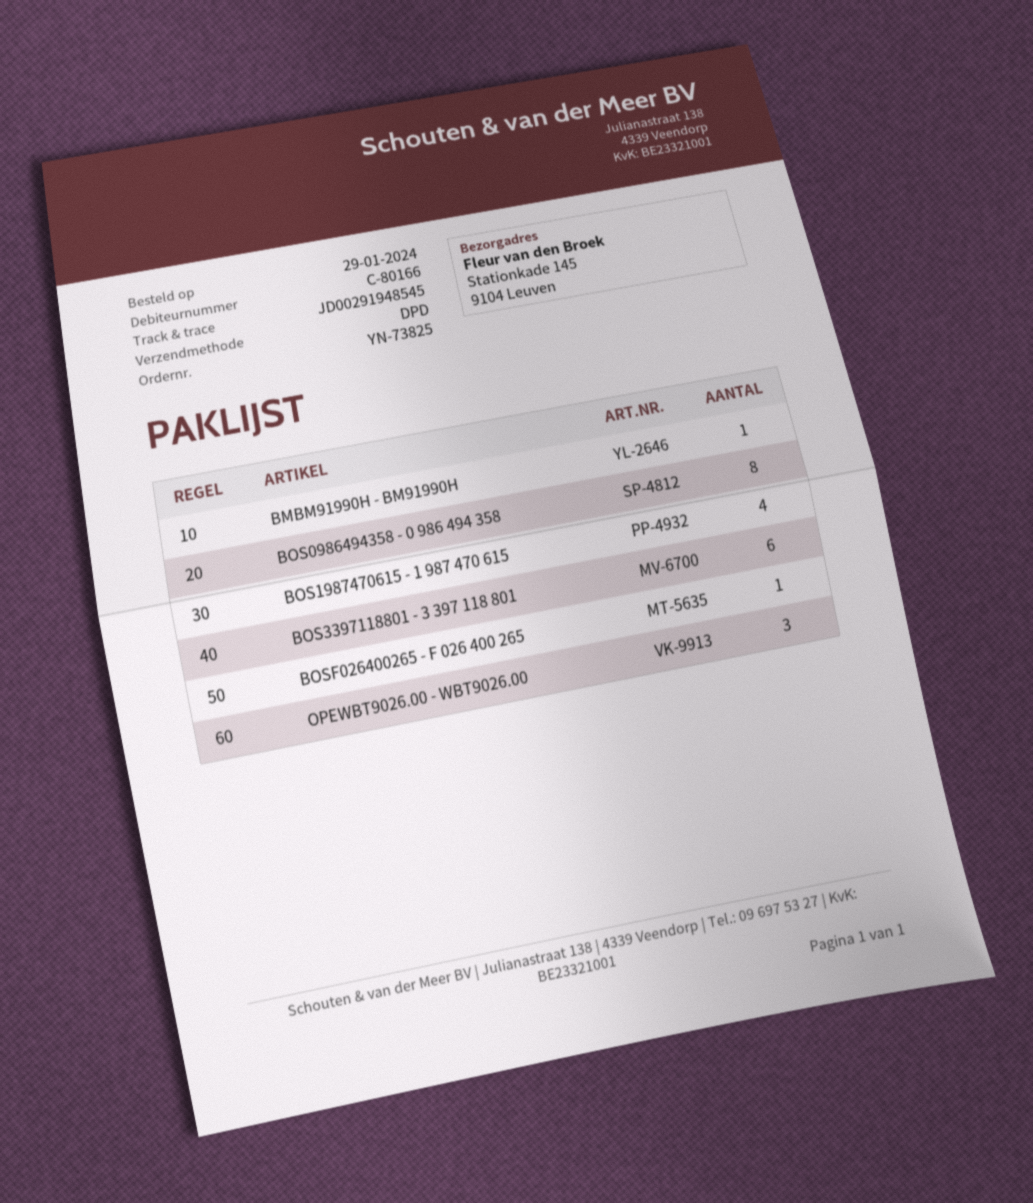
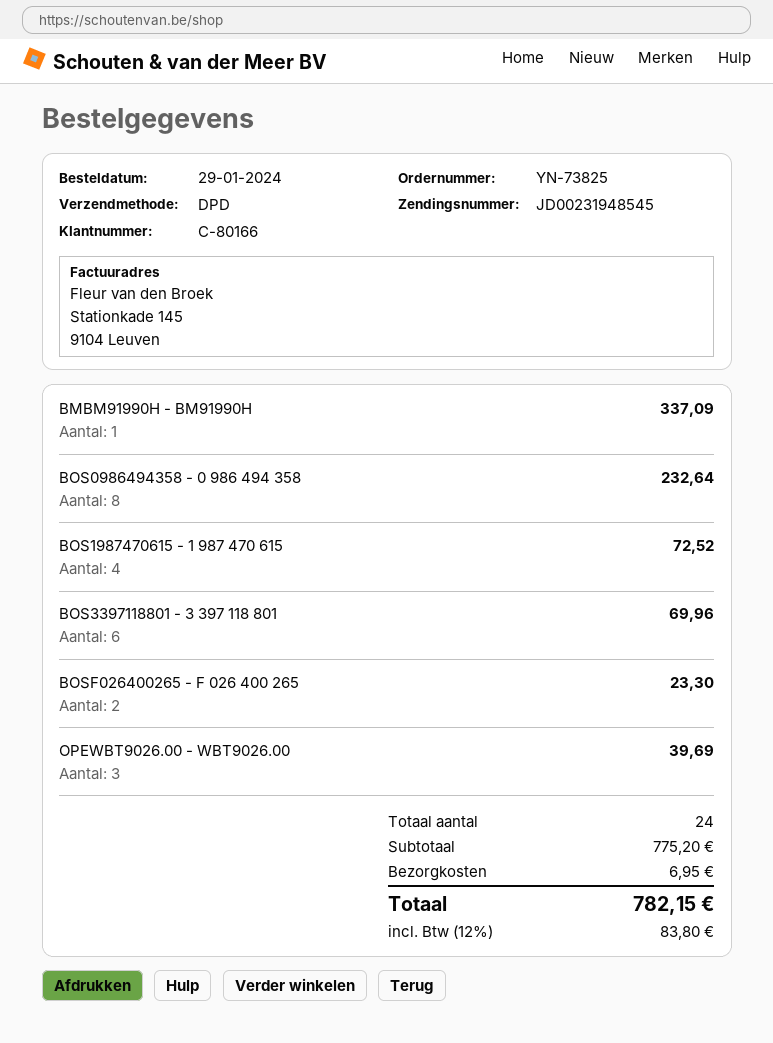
tracking number: JD00291948545 -> JD00231948545
BOSF026400265 - F 026 400 265: 1 -> 2

